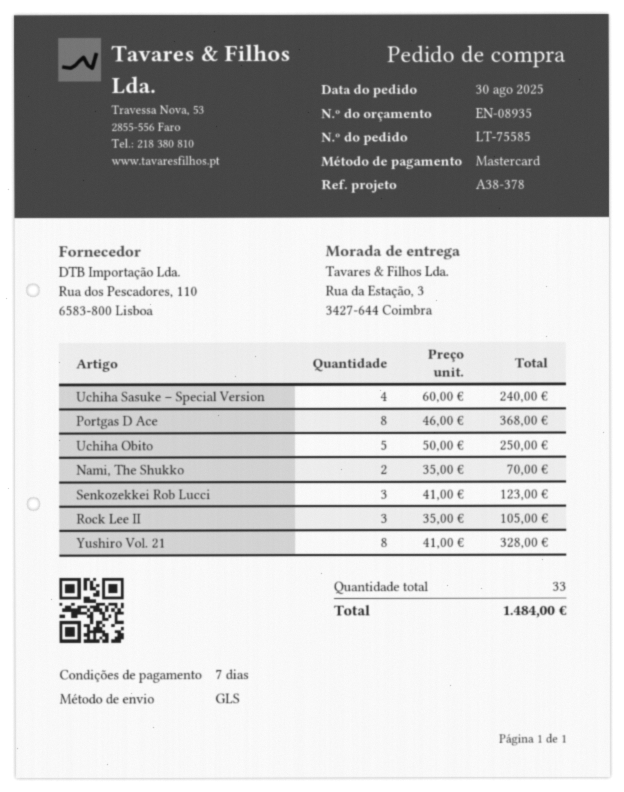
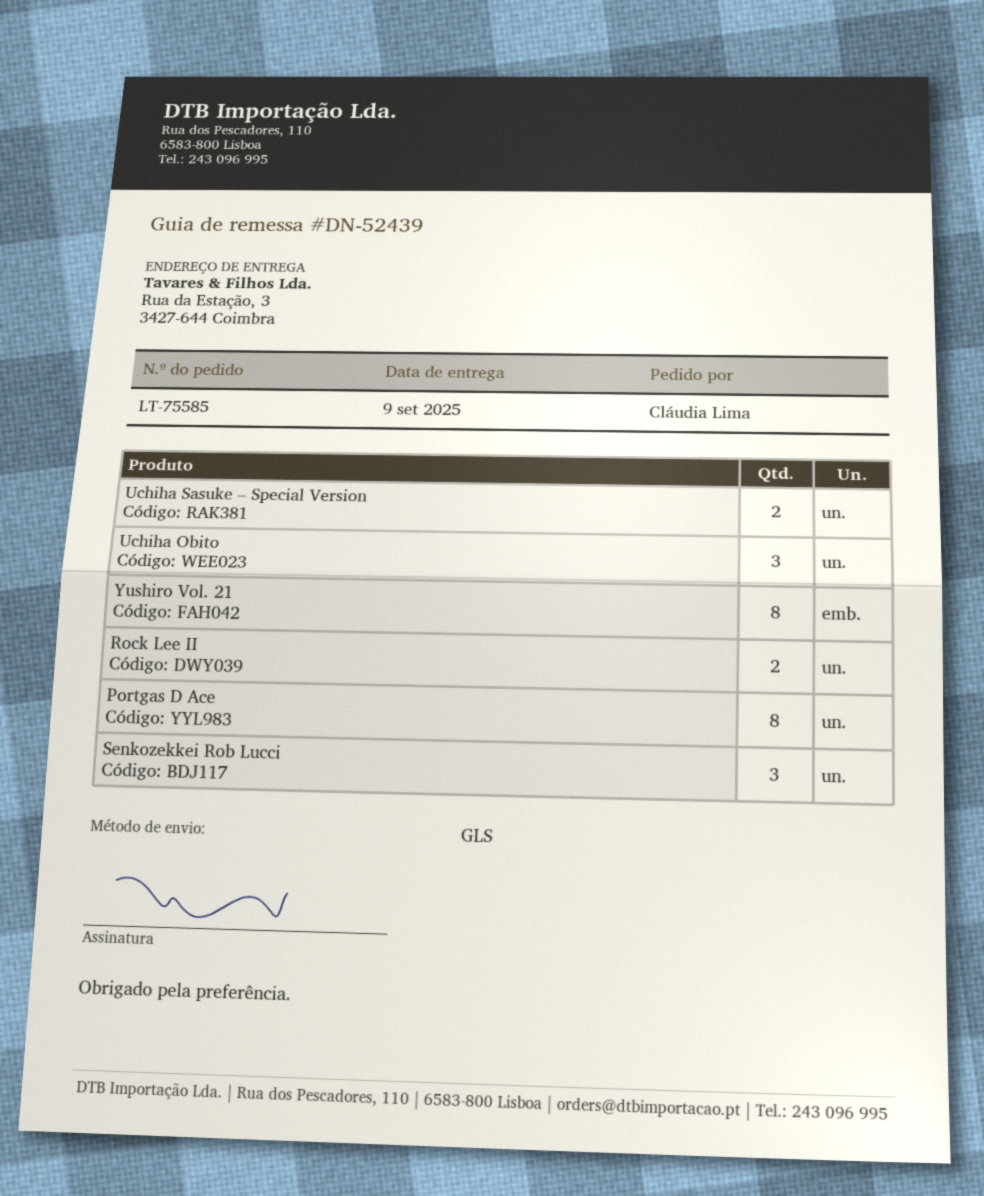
Uchiha Sasuke – Special Version: 4 -> 2
Uchiha Obito: 5 -> 3
Nami, The Shukko: 2 -> none
Rock Lee II: 3 -> 2

